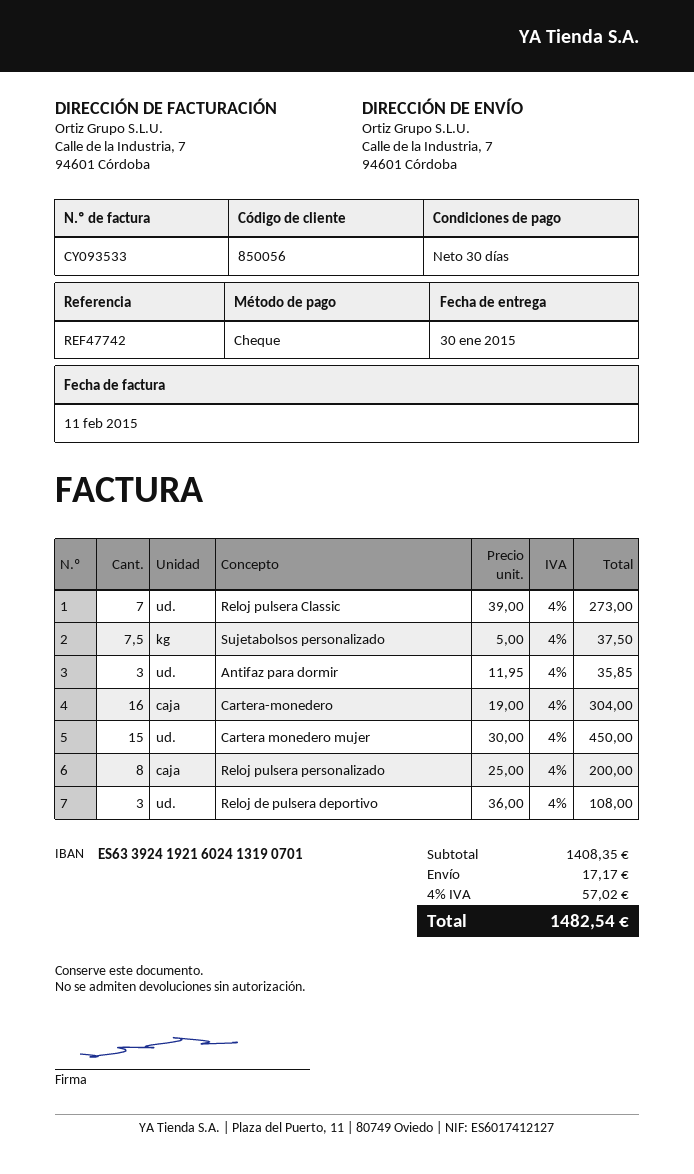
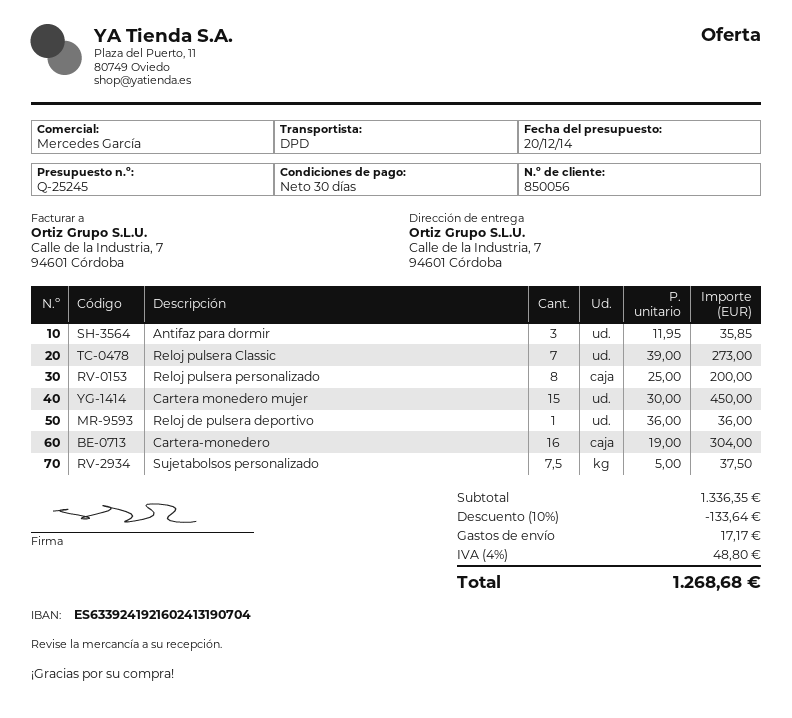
bank account: ES6339241921602413190701 -> ES6339241921602413190704
Reloj de pulsera deportivo: 3 x 36.00 = 108.00 -> 1 x 36.00 = 36.00
subtotal: 1408.35 -> 1336.35
discount: none -> 10% = 133.64
tax: 4% = 57.02 -> 4% = 48.80
total: 1482.54 -> 1268.68

